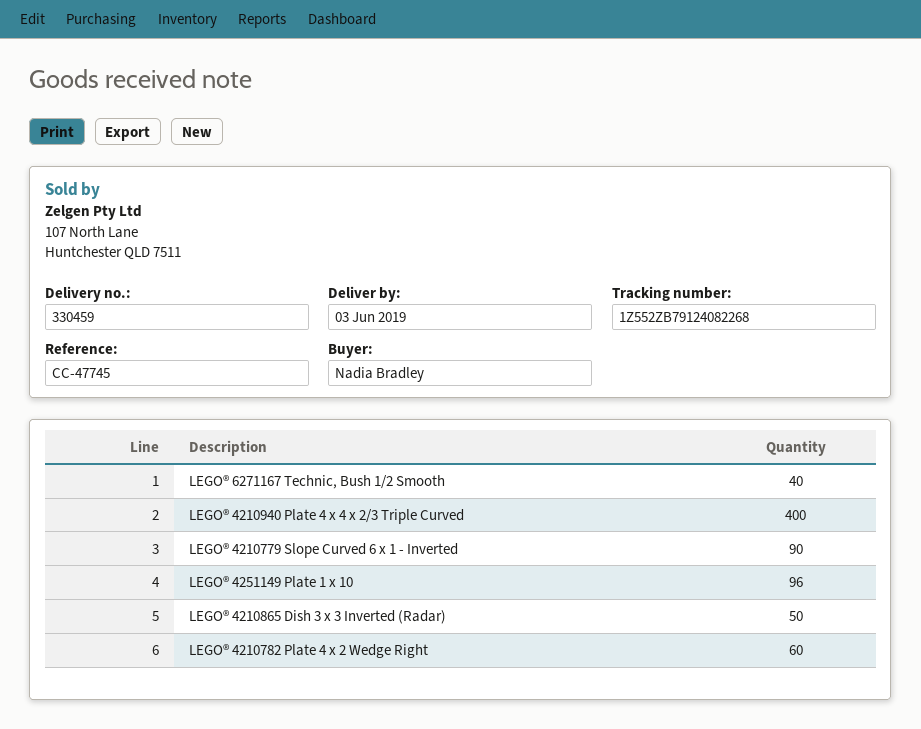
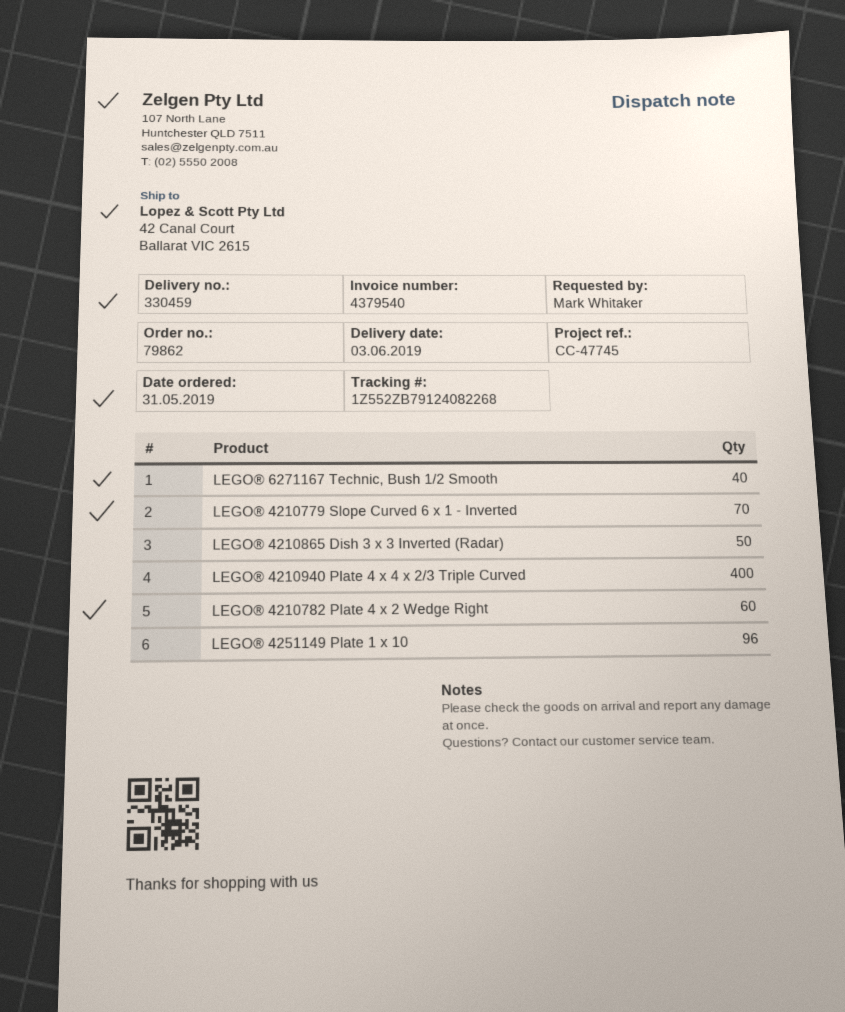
ordered by: Nadia Bradley -> Mark Whitaker
LEGO® 4210779 Slope Curved 6 x 1 - Inverted: 90 -> 70

